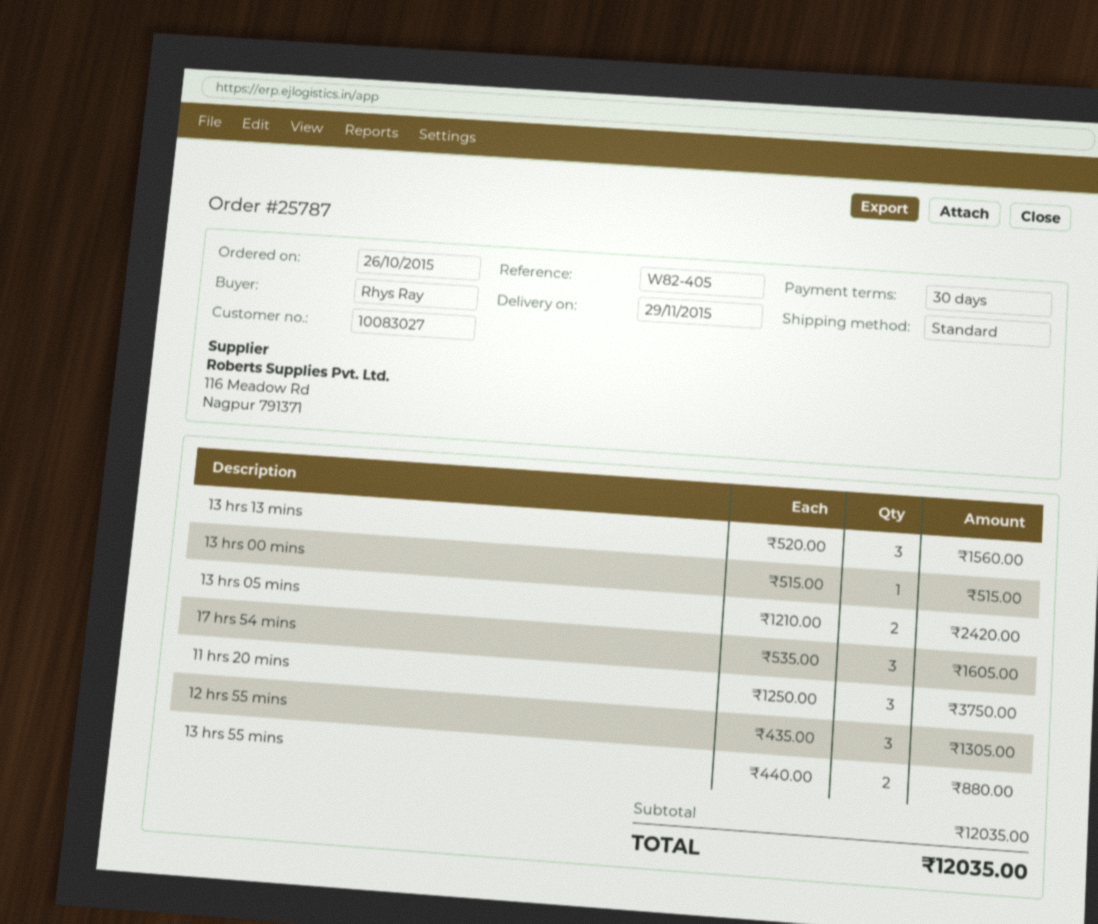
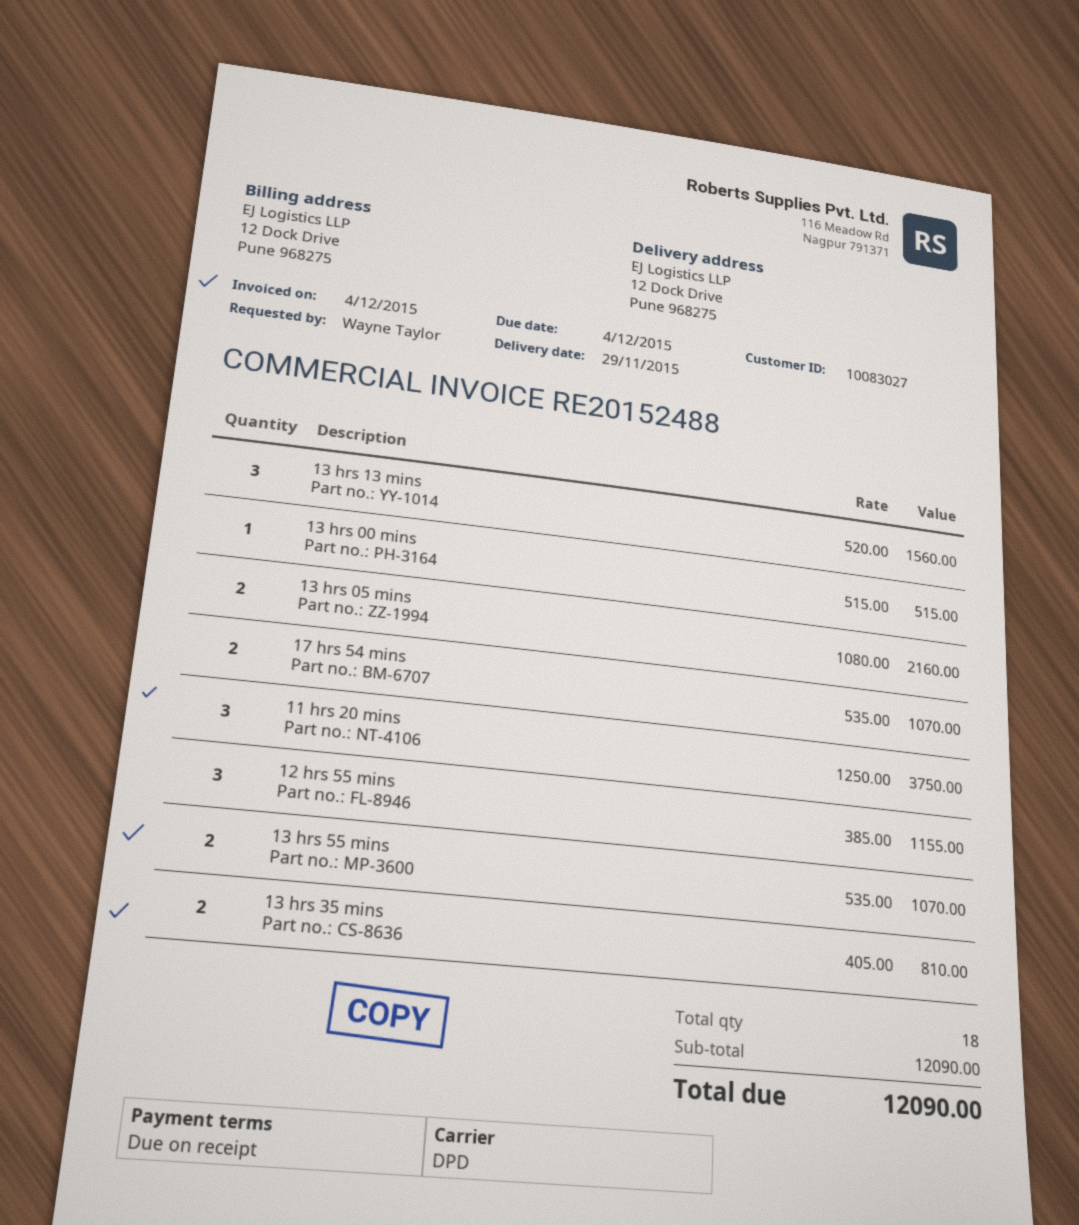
payment terms: 30 days -> on receipt
ordered by: Rhys Ray -> Wayne Taylor
shipping method: standard -> DPD
13 hrs 05 mins: 2 x 1210.00 = 2420.00 -> 2 x 1080.00 = 2160.00
17 hrs 54 mins: 3 x 535.00 = 1605.00 -> 2 x 535.00 = 1070.00
12 hrs 55 mins: 3 x 435.00 = 1305.00 -> 3 x 385.00 = 1155.00
13 hrs 55 mins: 2 x 440.00 = 880.00 -> 2 x 535.00 = 1070.00
13 hrs 35 mins: none -> 2 x 405.00 = 810.00
subtotal: 12035.00 -> 12090.00
total: 12035.00 -> 12090.00

